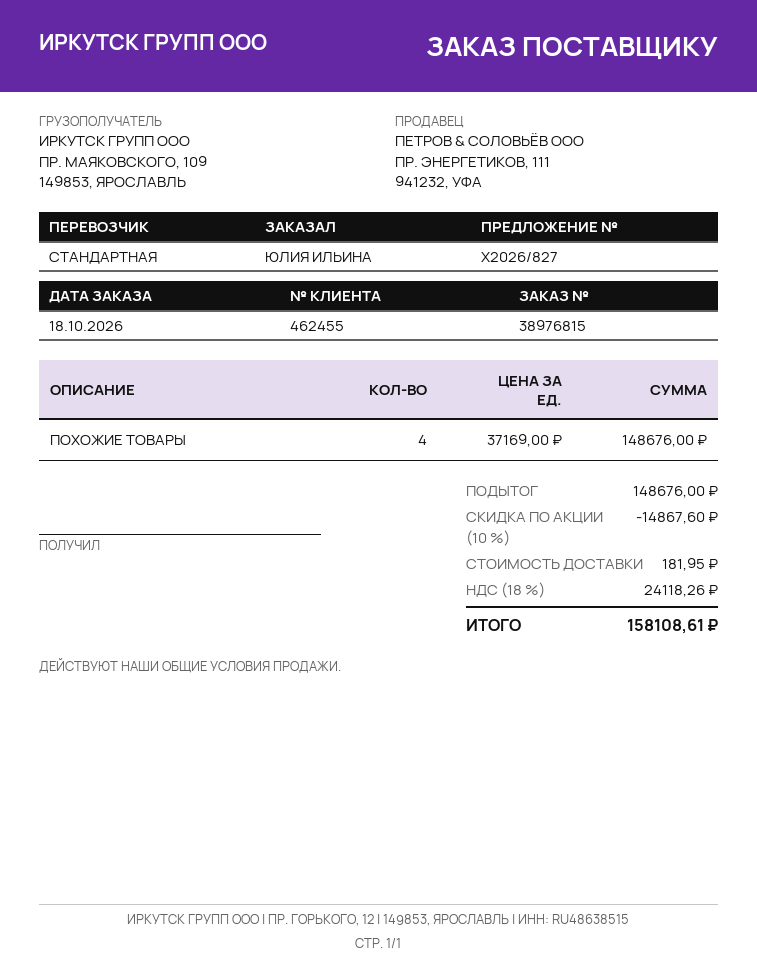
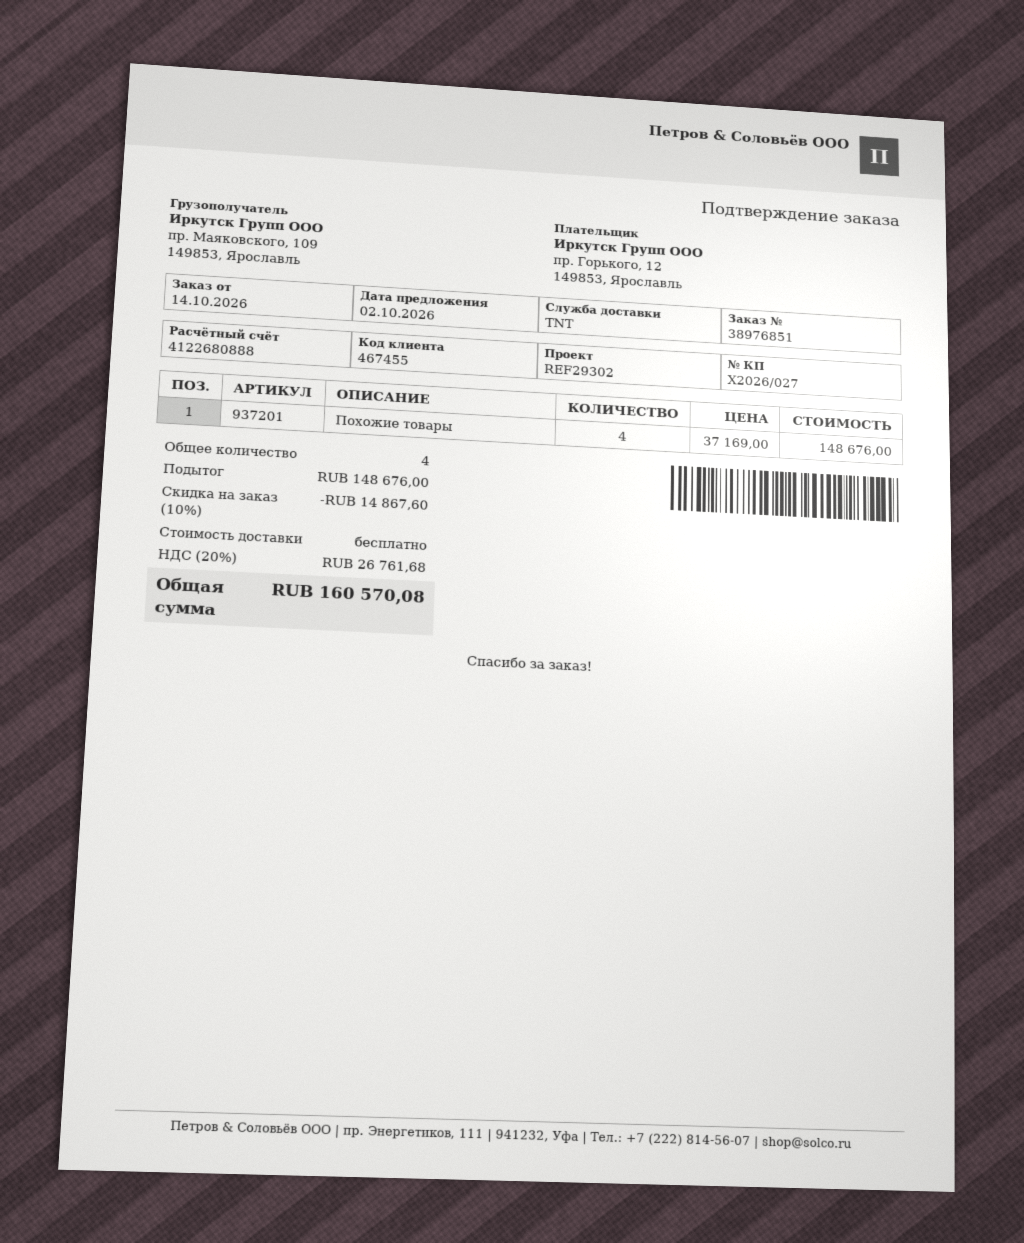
quote number: X2026/827 -> X2026/027
order number: 38976815 -> 38976851
order date: 2026-10-18 -> 2026-10-14
customer number: 462455 -> 467455
shipping method: standard -> TNT
shipping: 181.95 -> 0.00
tax: 18% = 24118.26 -> 20% = 26761.68
total: 158108.61 -> 160570.08

